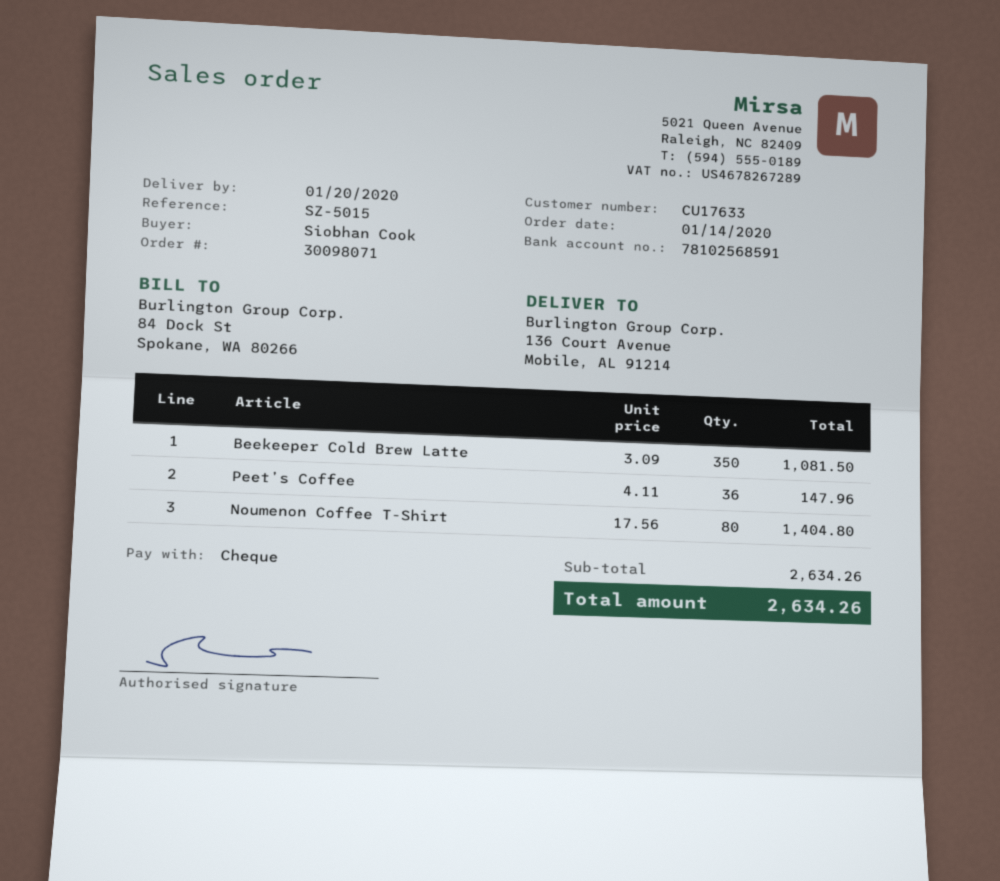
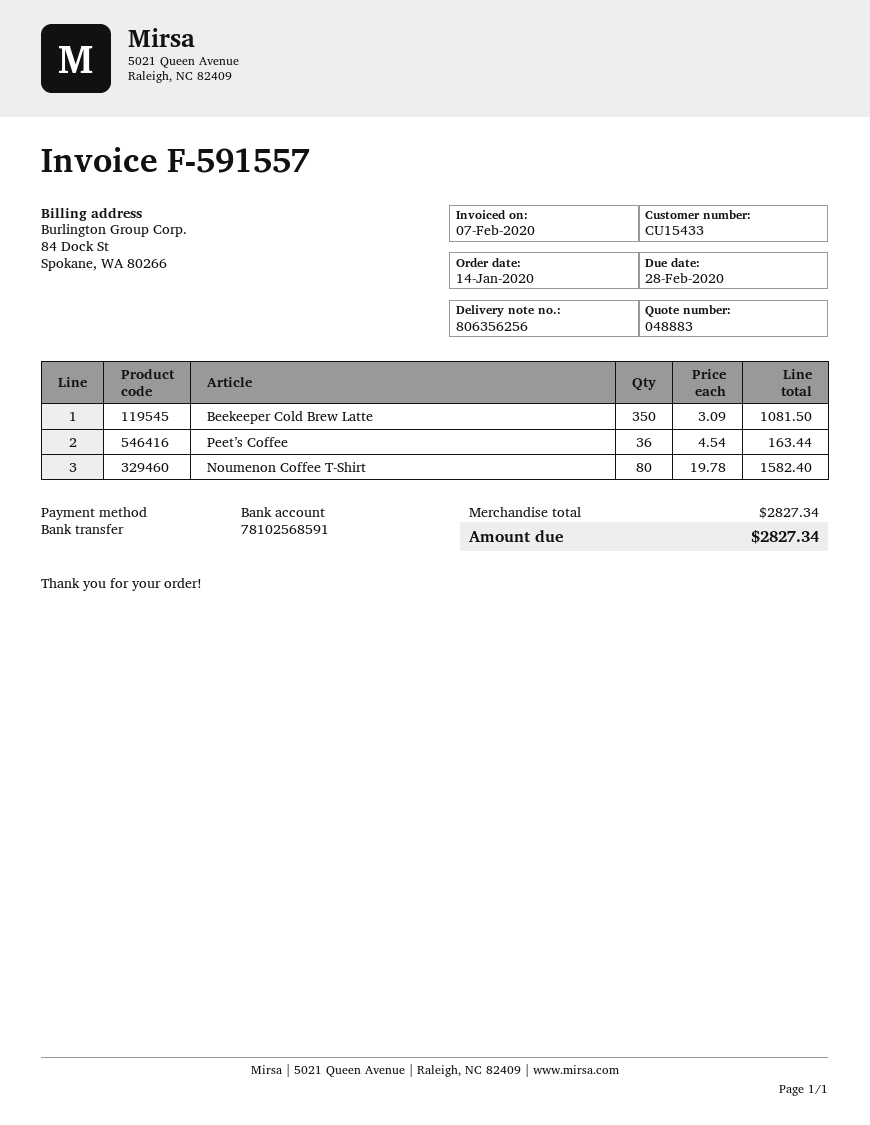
customer number: CU17633 -> CU15433
payment method: cheque -> bank transfer
Peet’s Coffee: 36 x 4.11 = 147.96 -> 36 x 4.54 = 163.44
Noumenon Coffee T-Shirt: 80 x 17.56 = 1404.80 -> 80 x 19.78 = 1582.40
subtotal: 2634.26 -> 2827.34
total: 2634.26 -> 2827.34

